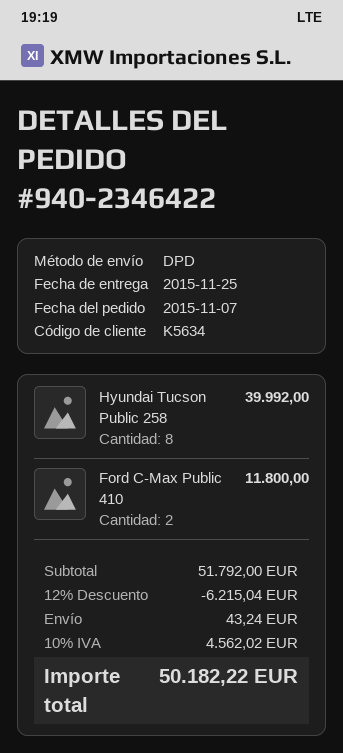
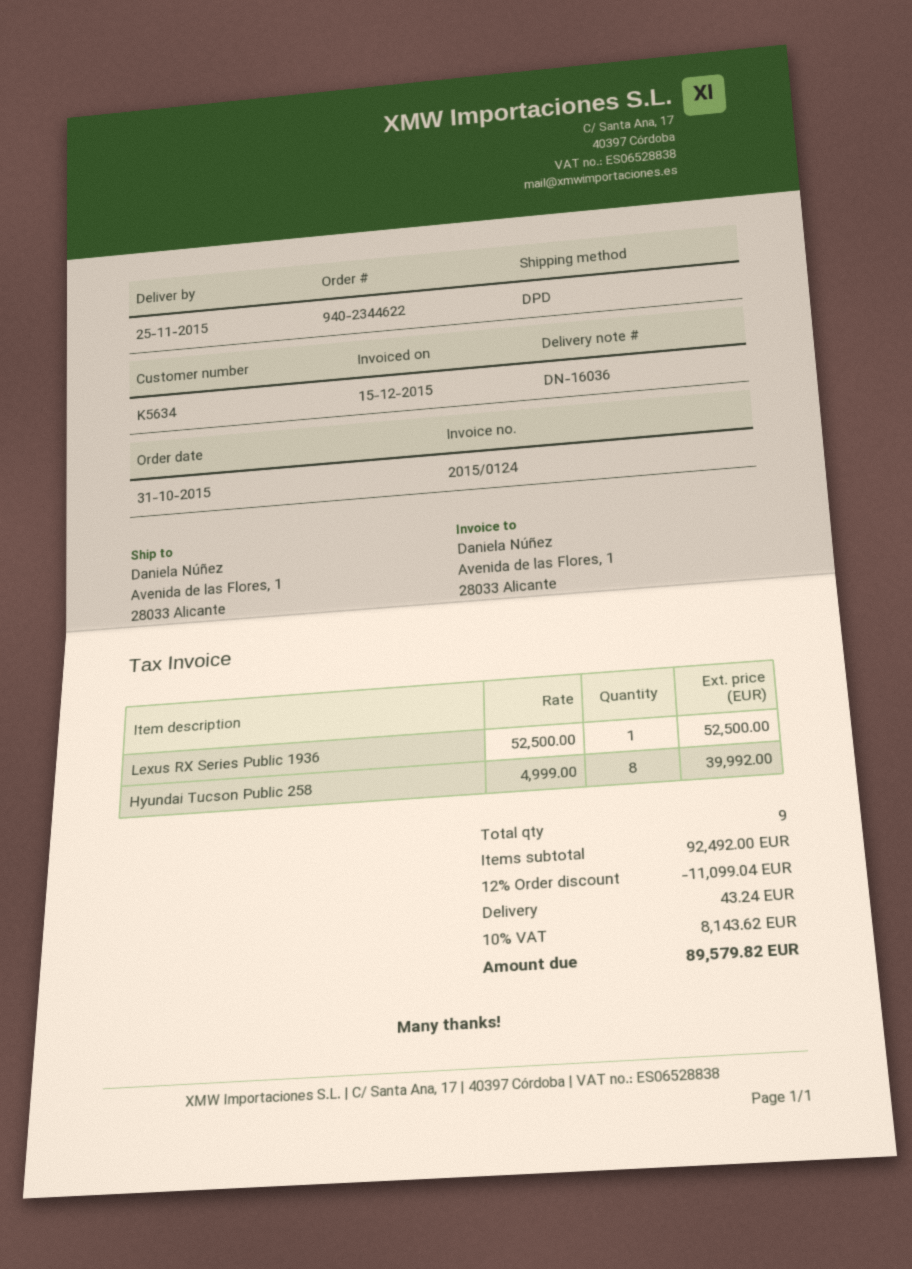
order number: 940-2346422 -> 940-2344622
order date: 2015-11-07 -> 2015-10-31
Ford C-Max Public 410: 2 for 11800.00 -> none
Lexus RX Series Public 1936: none -> 1 for 52500.00
subtotal: 51792.00 -> 92492.00
discount: 12% = 6215.04 -> 12% = 11099.04
tax: 10% = 4562.02 -> 10% = 8143.62
total: 50182.22 -> 89579.82

